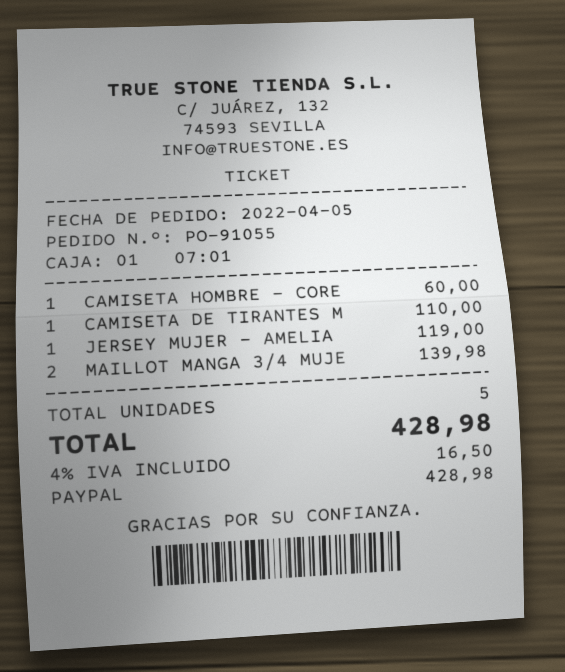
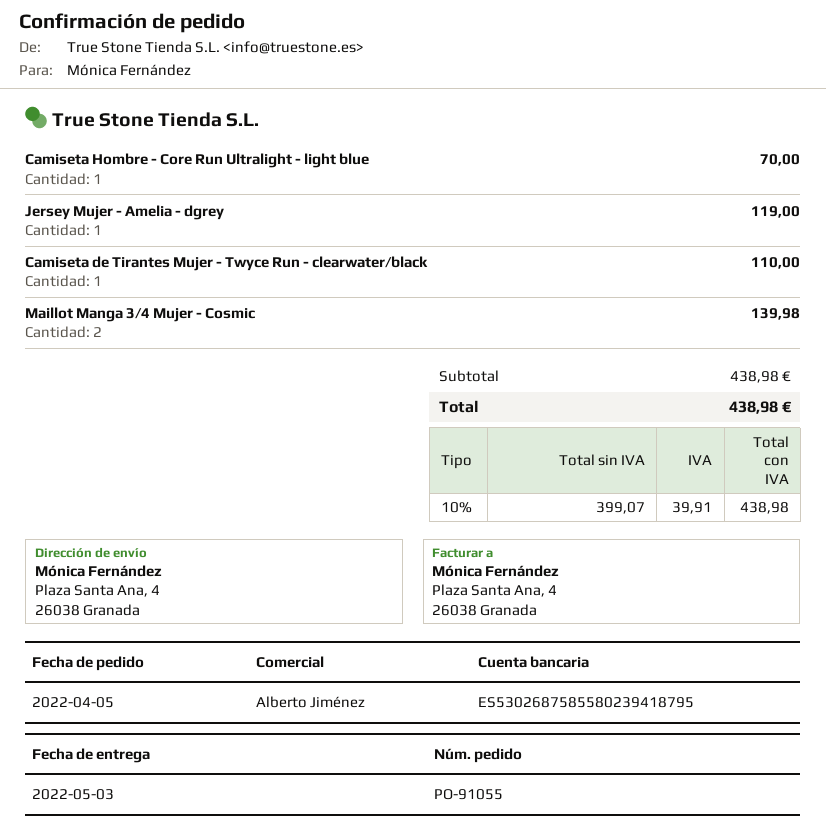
CAMISETA HOMBRE - CORE: 1 for 60.00 -> 1 for 70.00
tax: 4% = 16.50 -> 10% = 39.91
total: 428.98 -> 438.98

